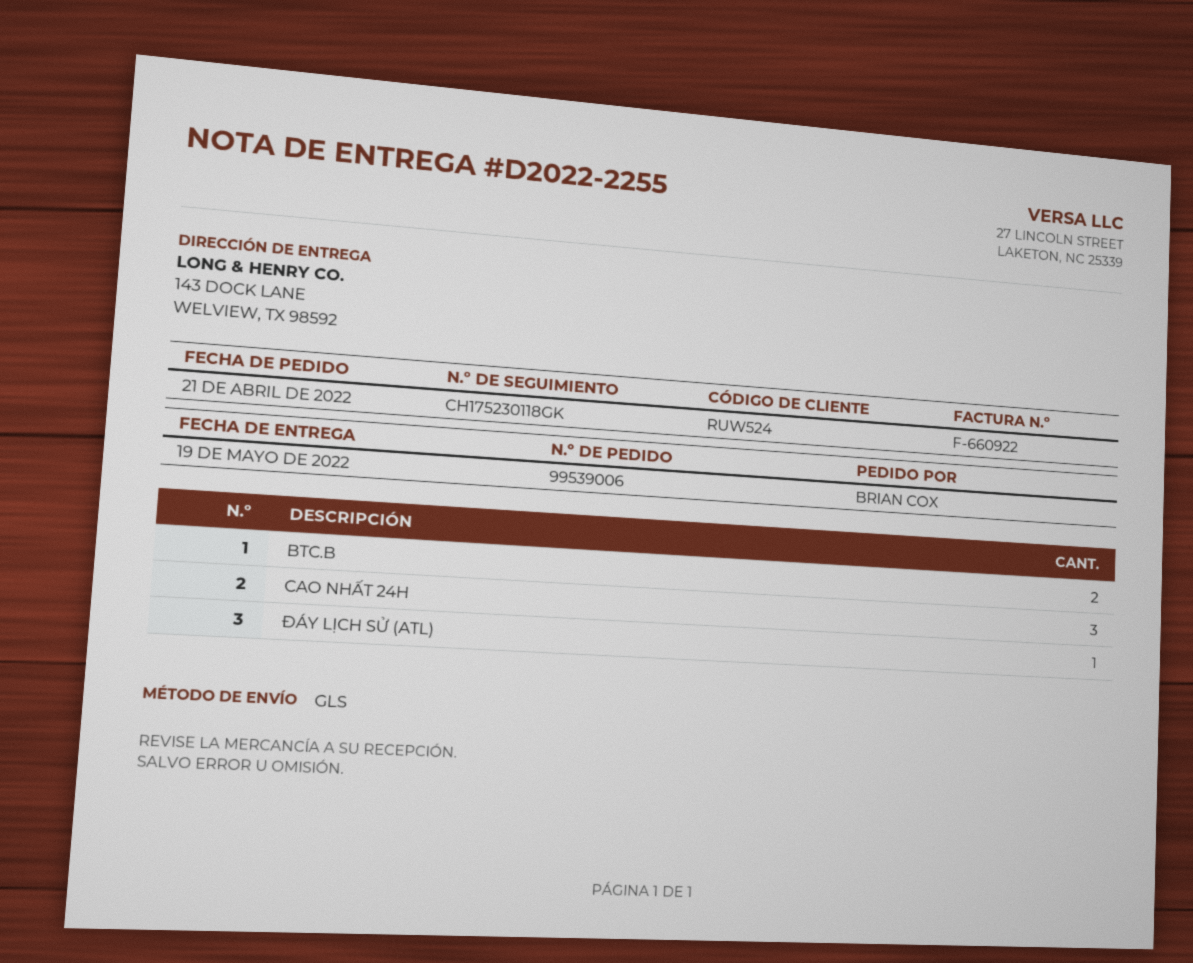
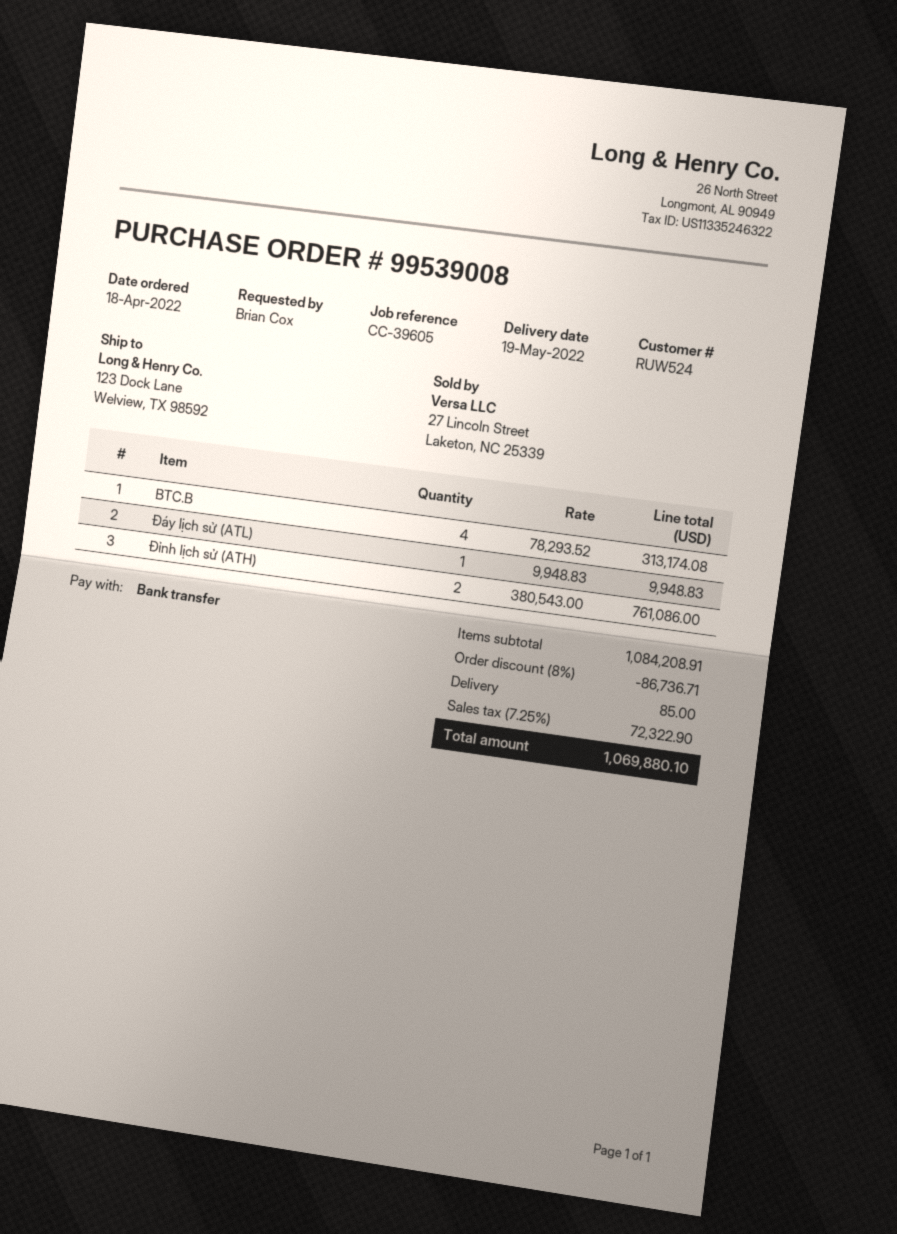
order number: 99539006 -> 99539008
order date: 2022-04-21 -> 2022-04-18
ship to: 143 DOCK LANE, WELVIEW, TX 98592 -> 123 Dock Lane, Welview, TX 98592
BTC.B: 2 -> 4
CAO NHẤT 24H: 3 -> none
Đỉnh lịch sử (ATH): none -> 2

